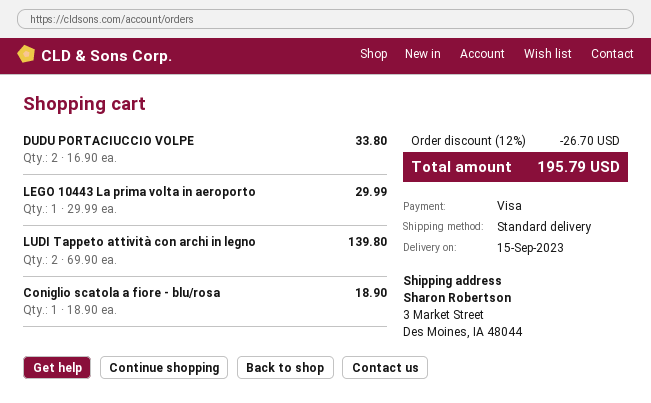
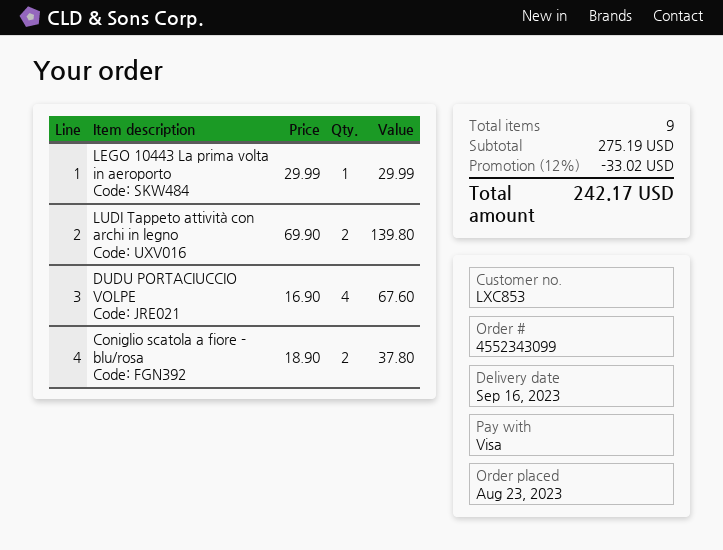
delivery date: 2023-09-15 -> 2023-09-16
DUDU PORTACIUCCIO VOLPE: 2 x 16.90 = 33.80 -> 4 x 16.90 = 67.60
Coniglio scatola a fiore - blu/rosa: 1 x 18.90 = 18.90 -> 2 x 18.90 = 37.80
discount: 12% = 26.70 -> 12% = 33.02
total: 195.79 -> 242.17

